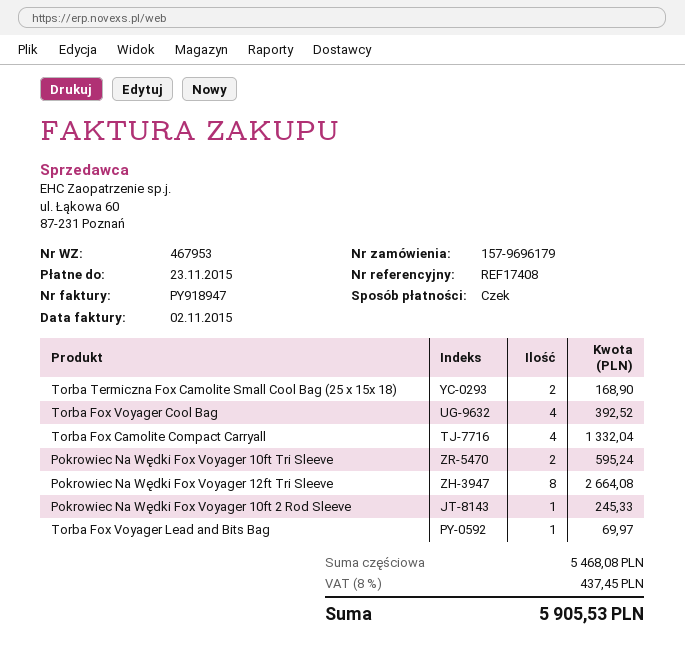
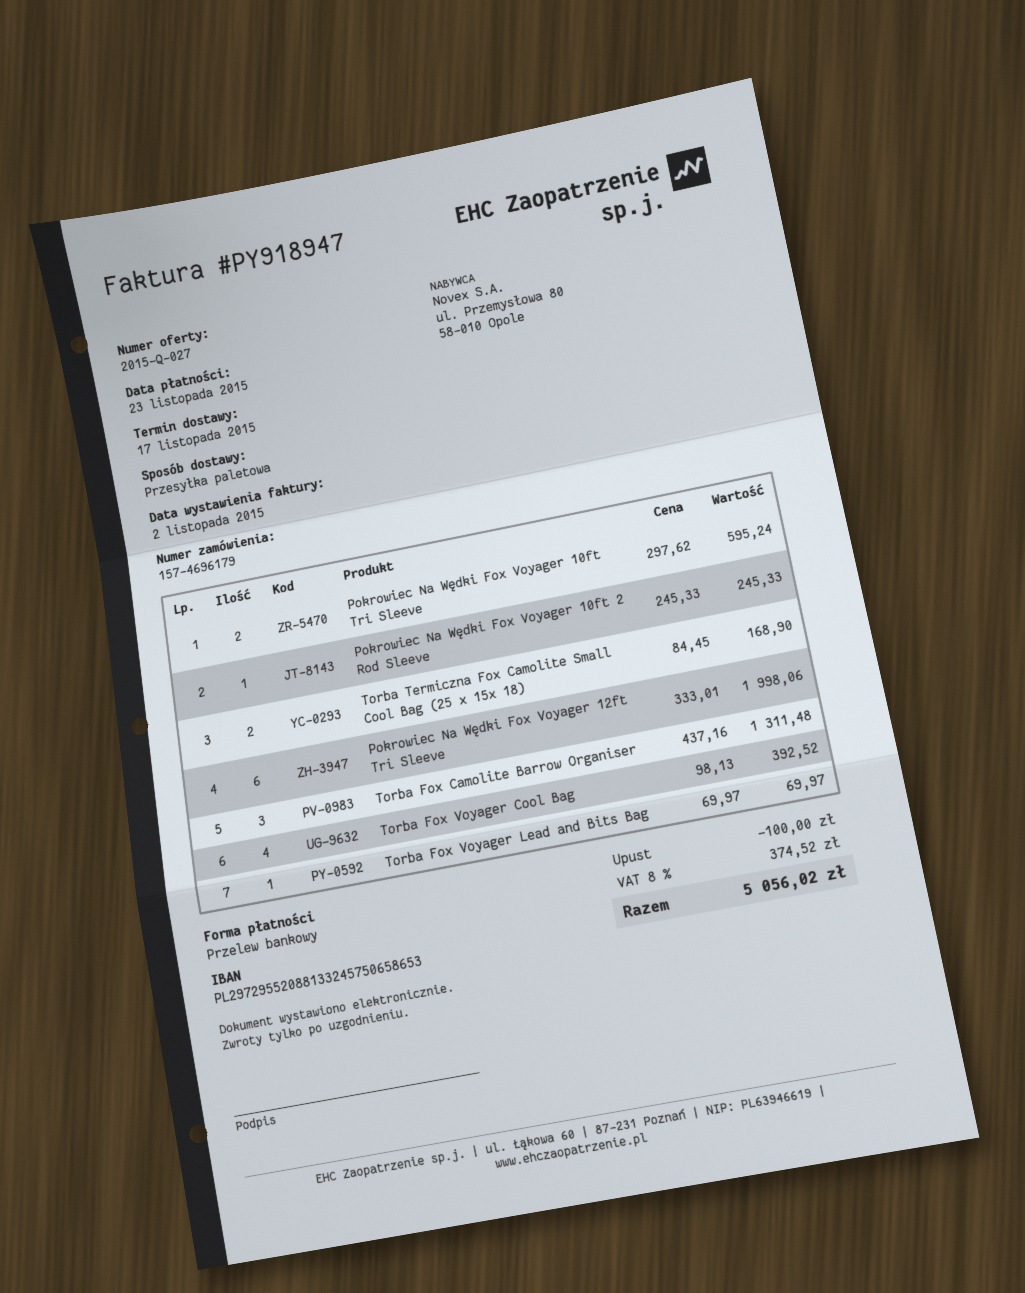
order number: 157-9696179 -> 157-4696179
payment method: cheque -> bank transfer
Torba Fox Camolite Compact Carryall: 4 for 1332.04 -> none
Pokrowiec Na Wędki Fox Voyager 12ft Tri Sleeve: 8 for 2664.08 -> 6 for 1998.06
Torba Fox Camolite Barrow Organiser: none -> 3 for 1311.48
discount: none -> 100.00
tax: 8% = 437.45 -> 8% = 374.52
total: 5905.53 -> 5056.02

